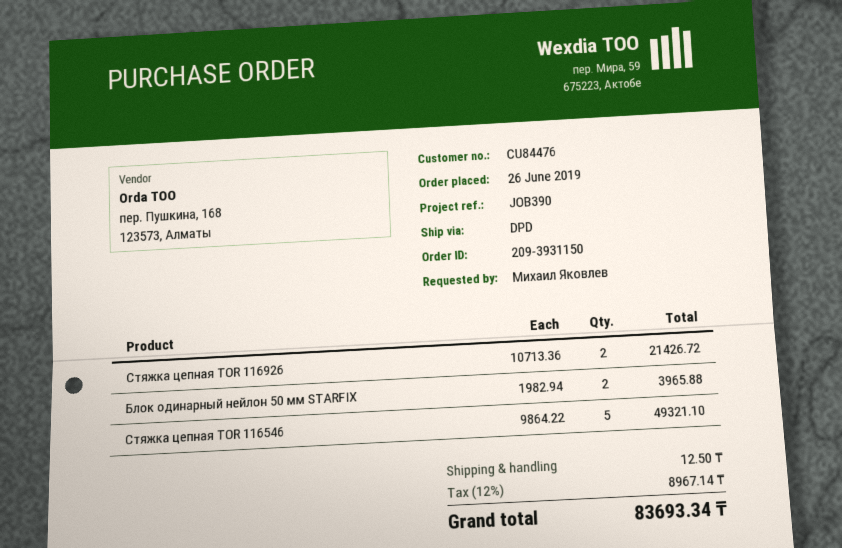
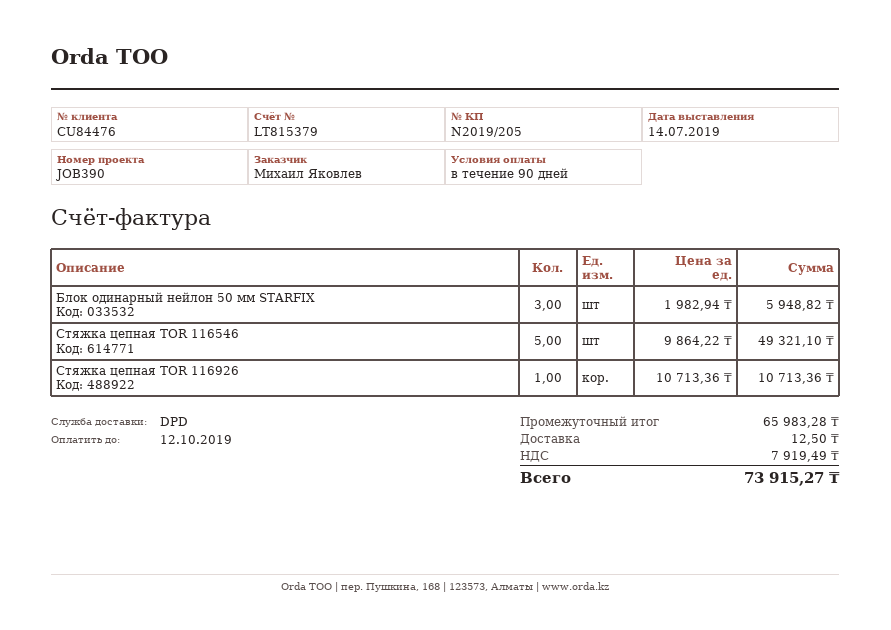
Стяжка цепная TOR 116926: 2 x 10713.36 = 21426.72 -> 1 x 10713.36 = 10713.36
Блок одинарный нейлон 50 мм STARFIX: 2 x 1982.94 = 3965.88 -> 3 x 1982.94 = 5948.82
tax: 8967.14 -> 7919.49
total: 83693.34 -> 73915.27

